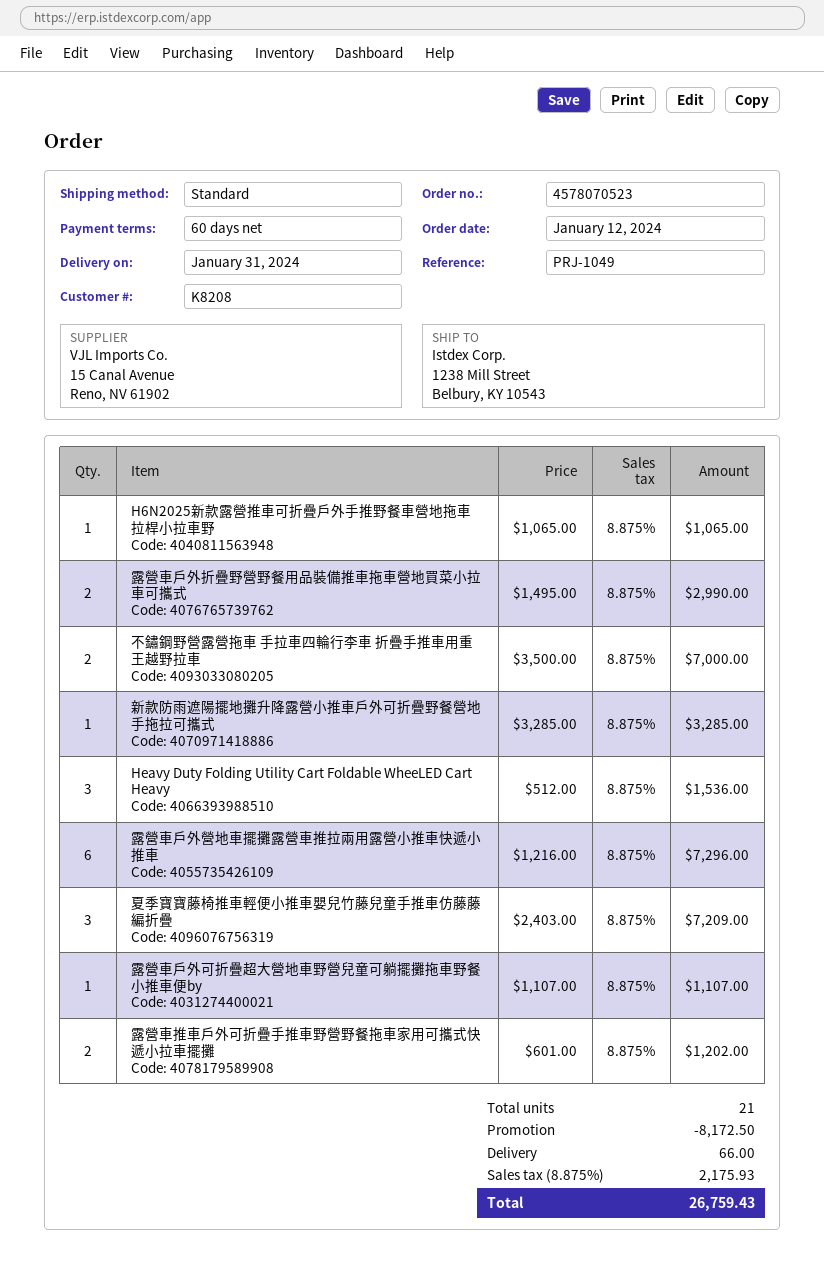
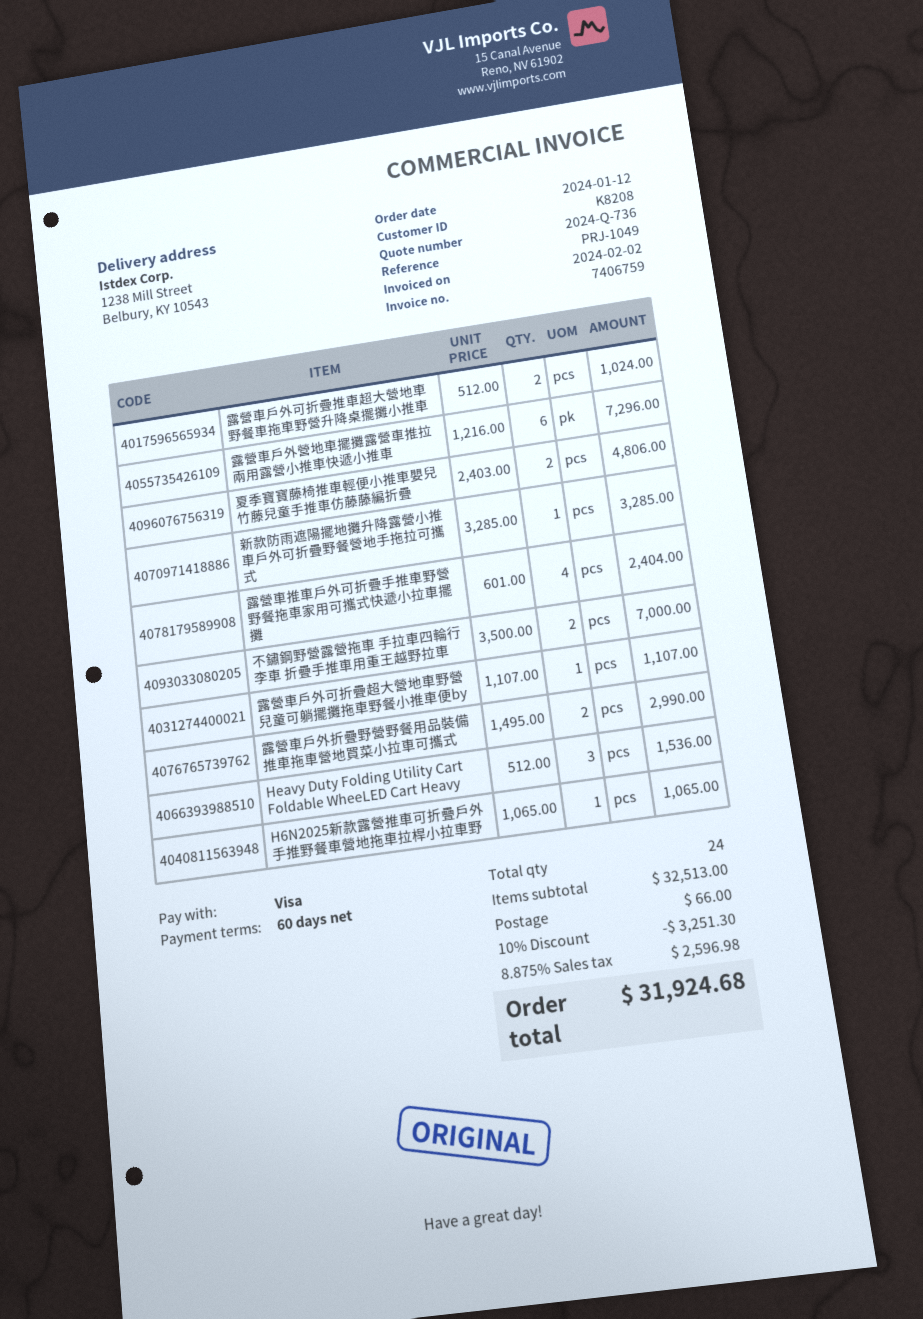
夏季寶寶藤椅推車輕便小推車嬰兒竹藤兒童手推車仿藤藤編折疊: 3 x 2403.00 = 7209.00 -> 2 x 2403.00 = 4806.00
露營車推車戶外可折疊手推車野營野餐拖車家用可攜式快遞小拉車擺攤: 2 x 601.00 = 1202.00 -> 4 x 601.00 = 2404.00
露營車戶外可折疊推車超大營地車野餐車拖車野營升降桌擺攤小推車: none -> 2 x 512.00 = 1024.00
total quantity: 21 -> 24
discount: 8172.50 -> 3251.30
tax: 8.875% = 2175.93 -> 8.875% = 2596.98
total: 26759.43 -> 31924.68

